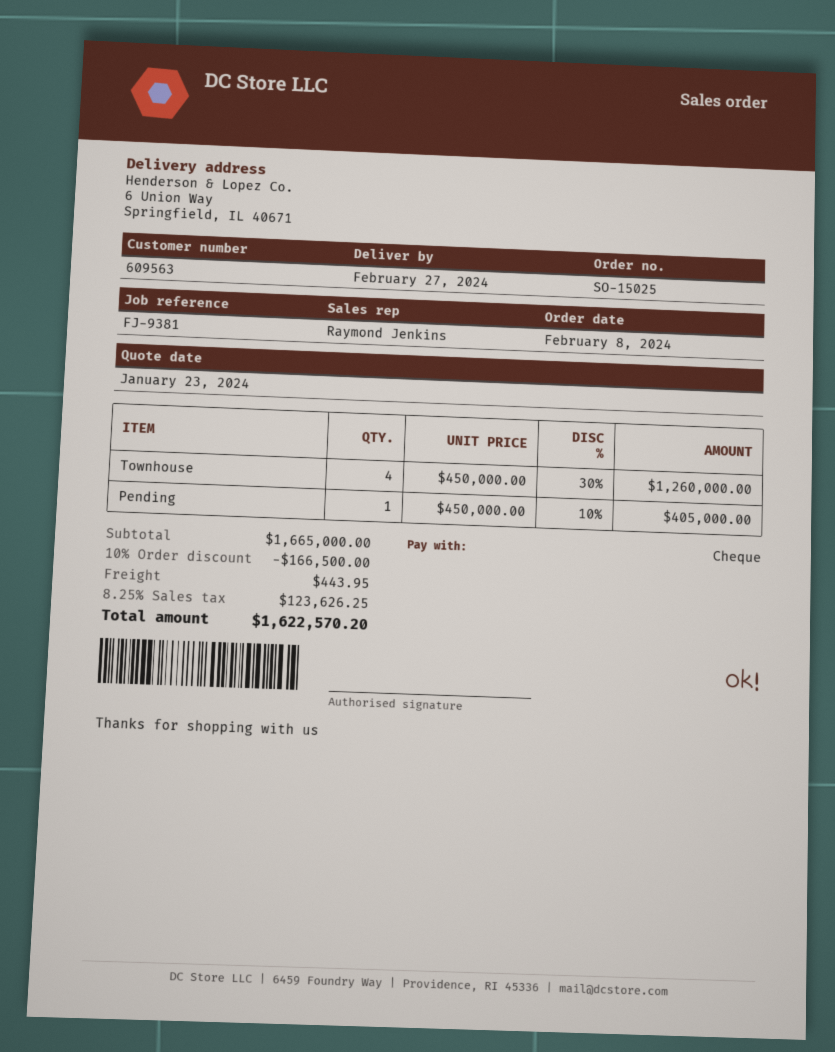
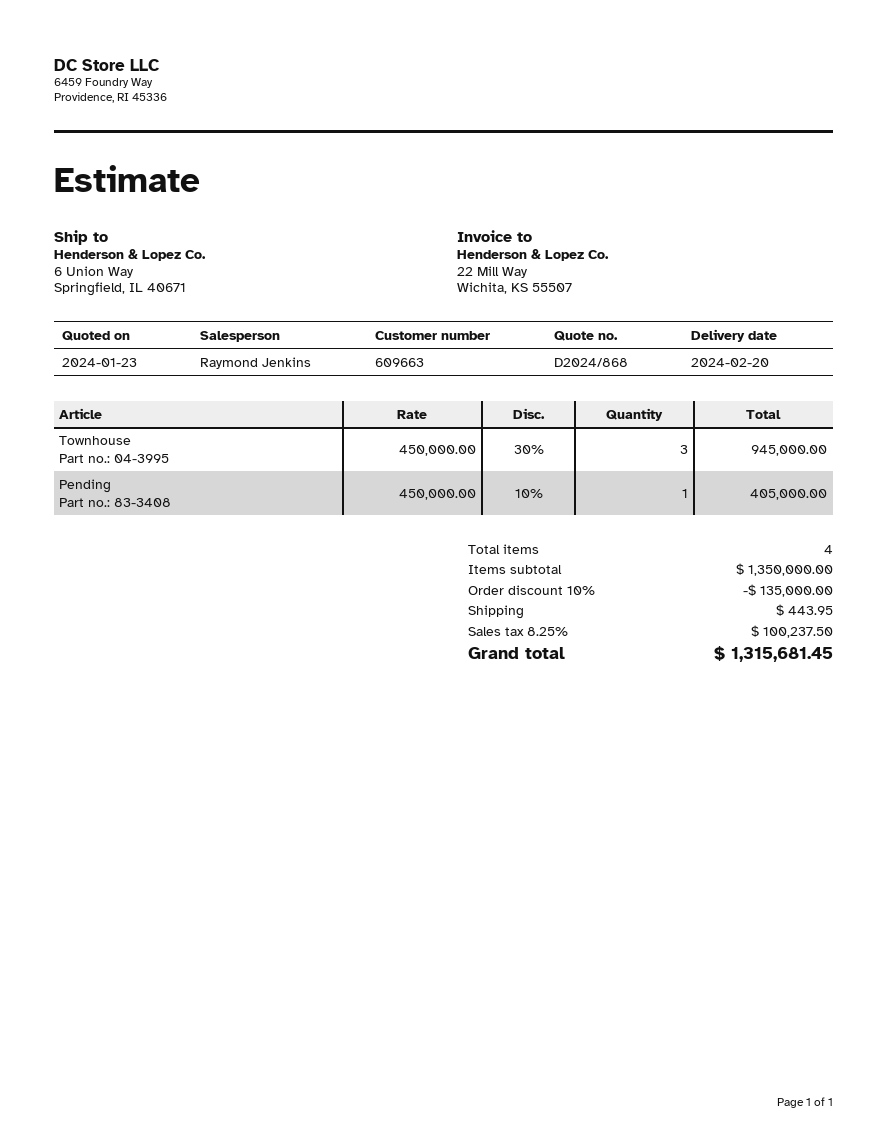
delivery date: 2024-02-27 -> 2024-02-20
customer number: 609563 -> 609663
Townhouse: 4 x 450000.00 - 30% = 1260000.00 -> 3 x 450000.00 - 30% = 945000.00
subtotal: 1665000.00 -> 1350000.00
discount: 10% = 166500.00 -> 10% = 135000.00
tax: 8.25% = 123626.25 -> 8.25% = 100237.50
total: 1622570.20 -> 1315681.45

